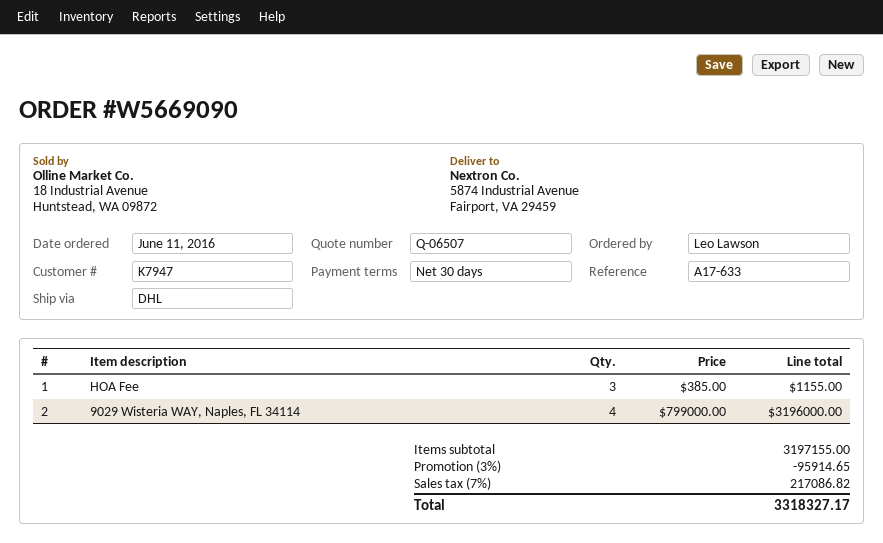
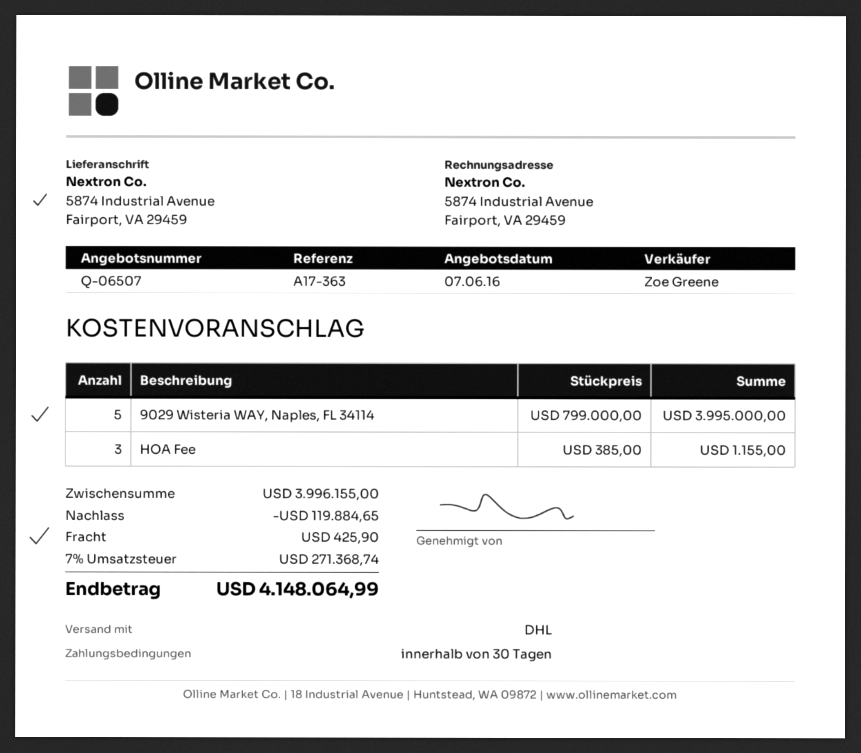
reference: A17-633 -> A17-363
9029 Wisteria WAY, Naples, FL 34114: 4 x 799000.00 = 3196000.00 -> 5 x 799000.00 = 3995000.00
subtotal: 3197155.00 -> 3996155.00
discount: 95914.65 -> 119884.65
shipping: none -> 425.90
tax: 7% = 217086.82 -> 7% = 271368.74
total: 3318327.17 -> 4148064.99

